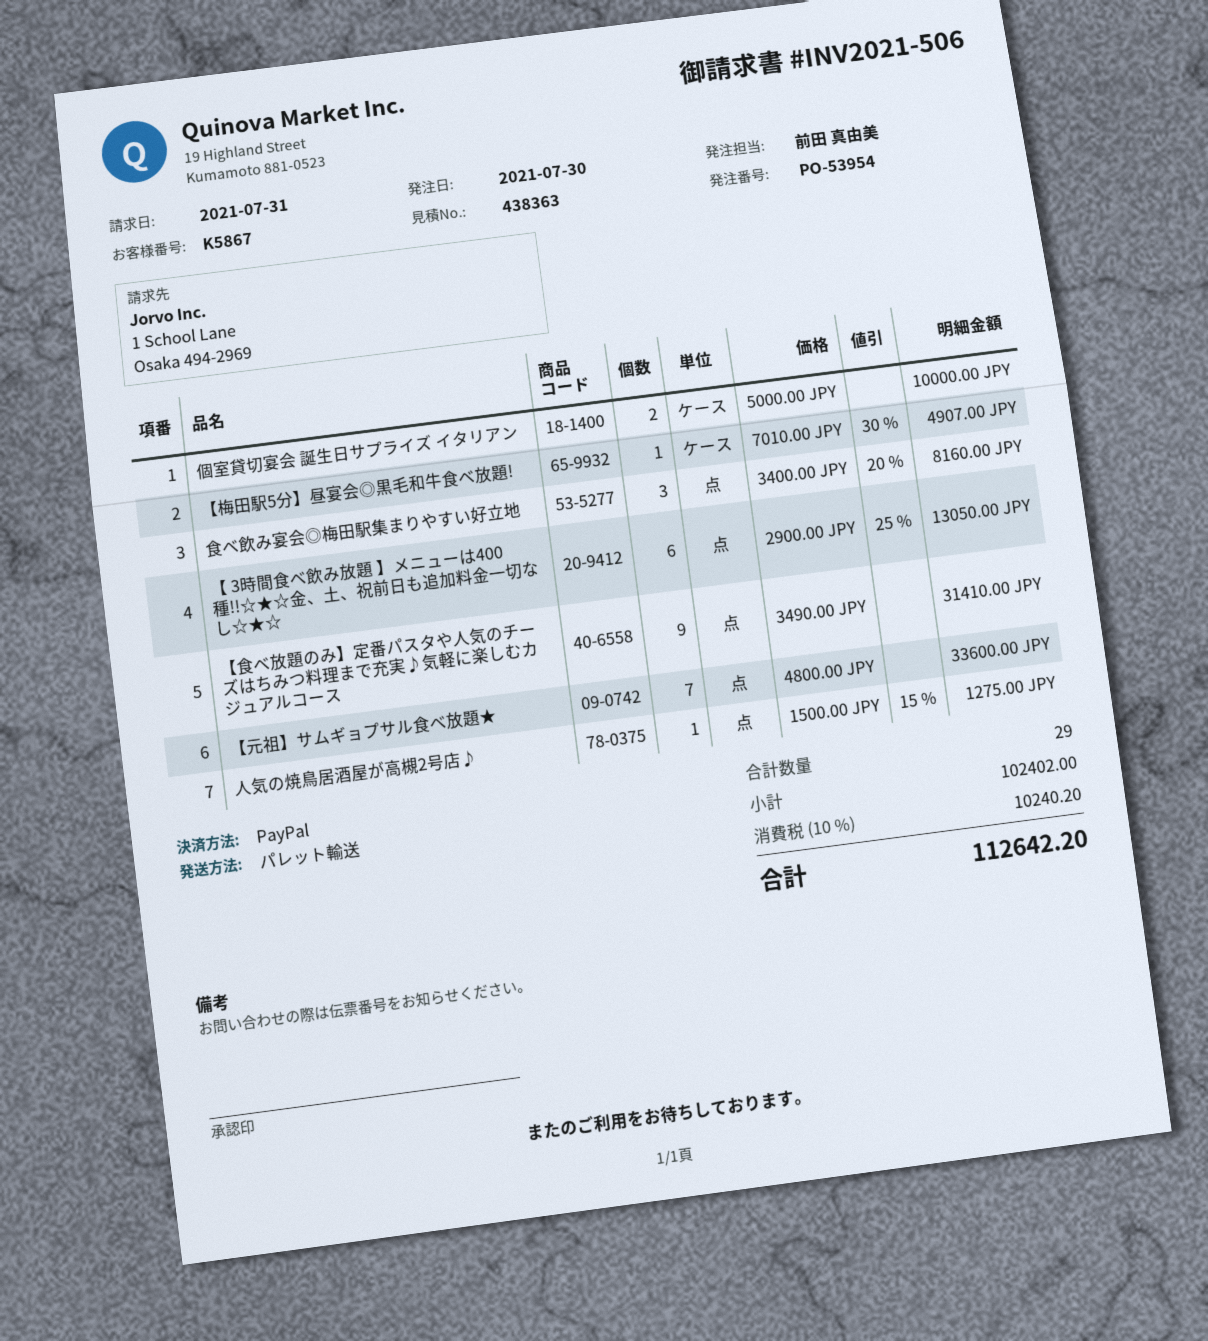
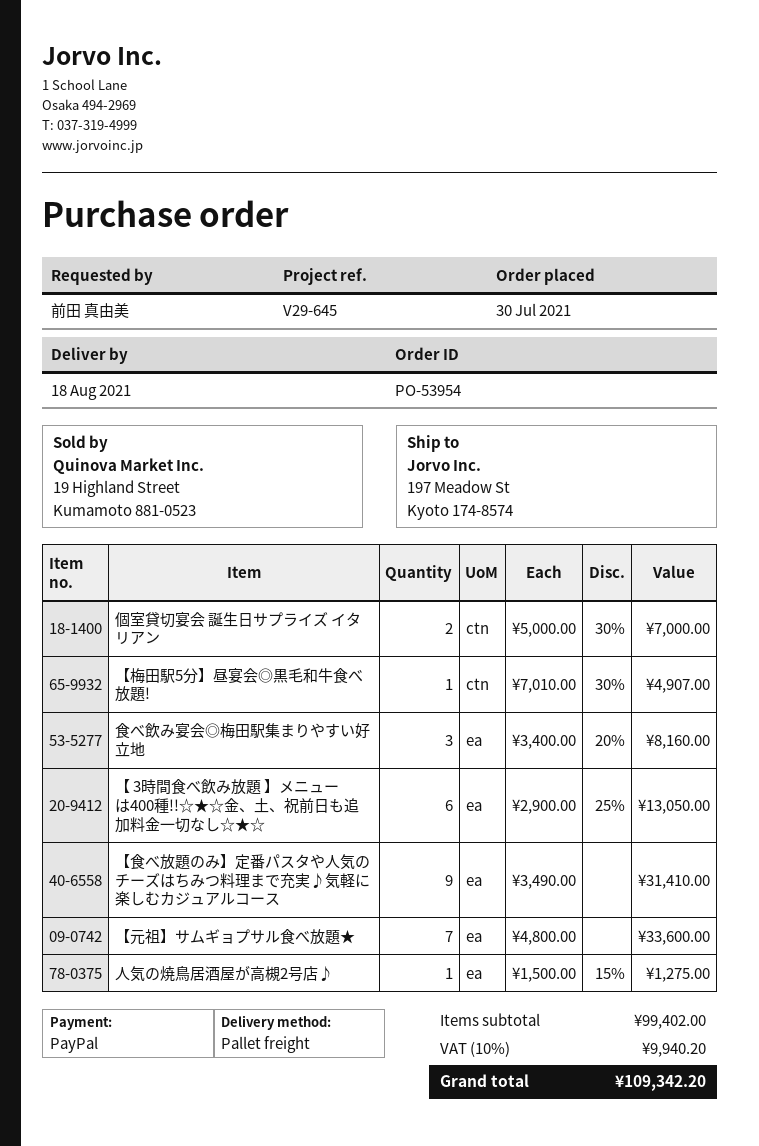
個室貸切宴会 誕生日サプライズ イタリアン: 2 x 5000.00 = 10000.00 -> 2 x 5000.00 - 30% = 7000.00
subtotal: 102402.00 -> 99402.00
tax: 10% = 10240.20 -> 10% = 9940.20
total: 112642.20 -> 109342.20

